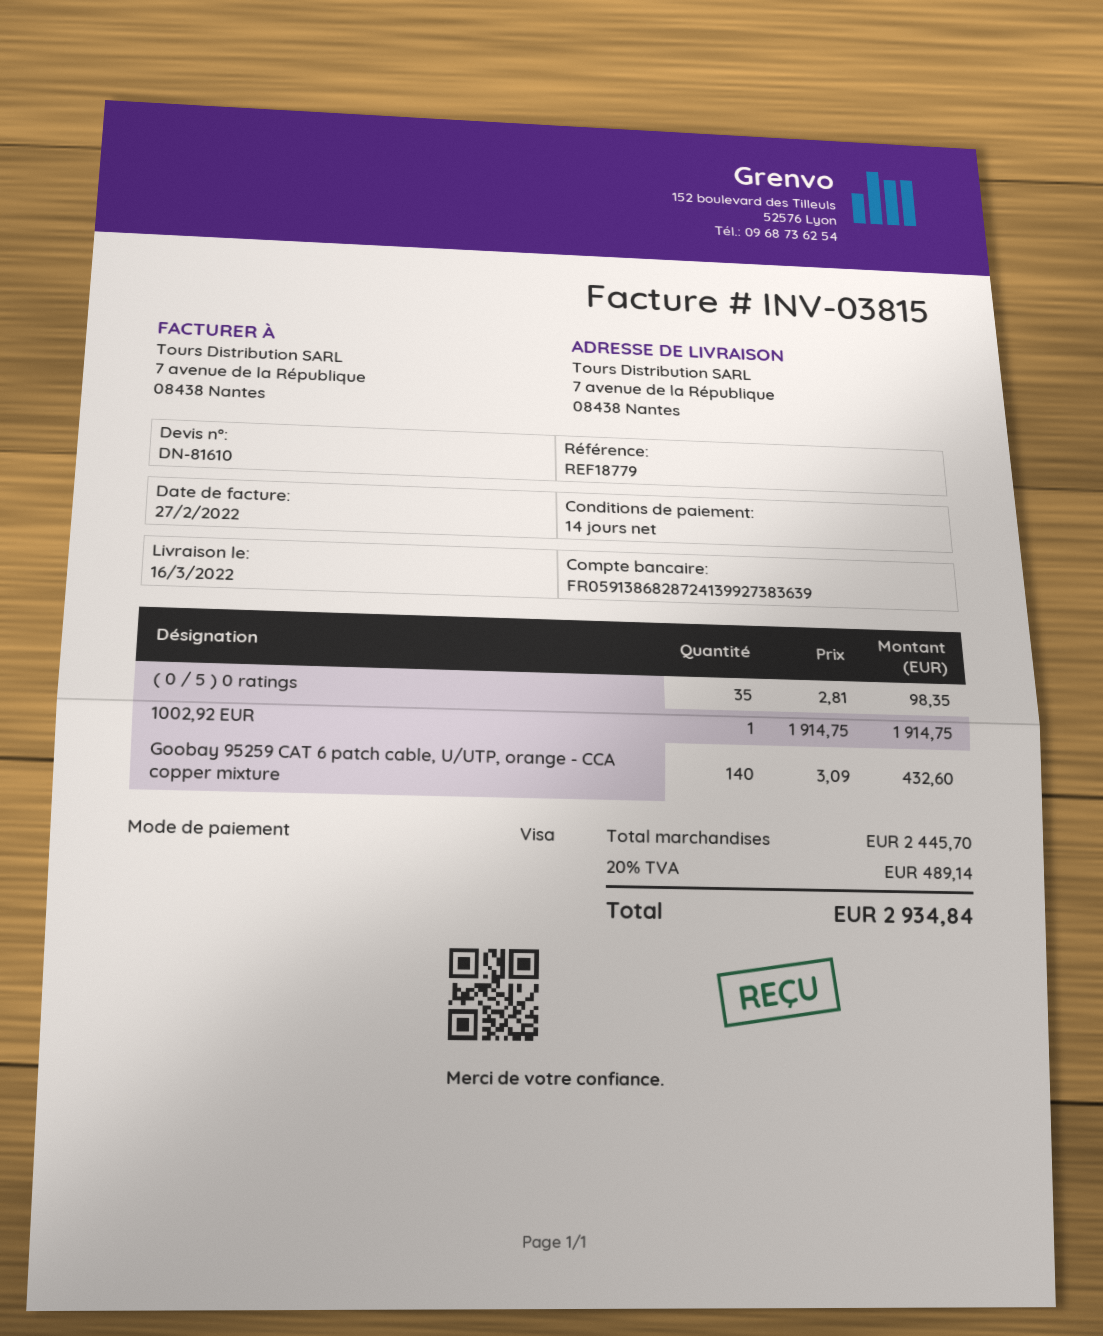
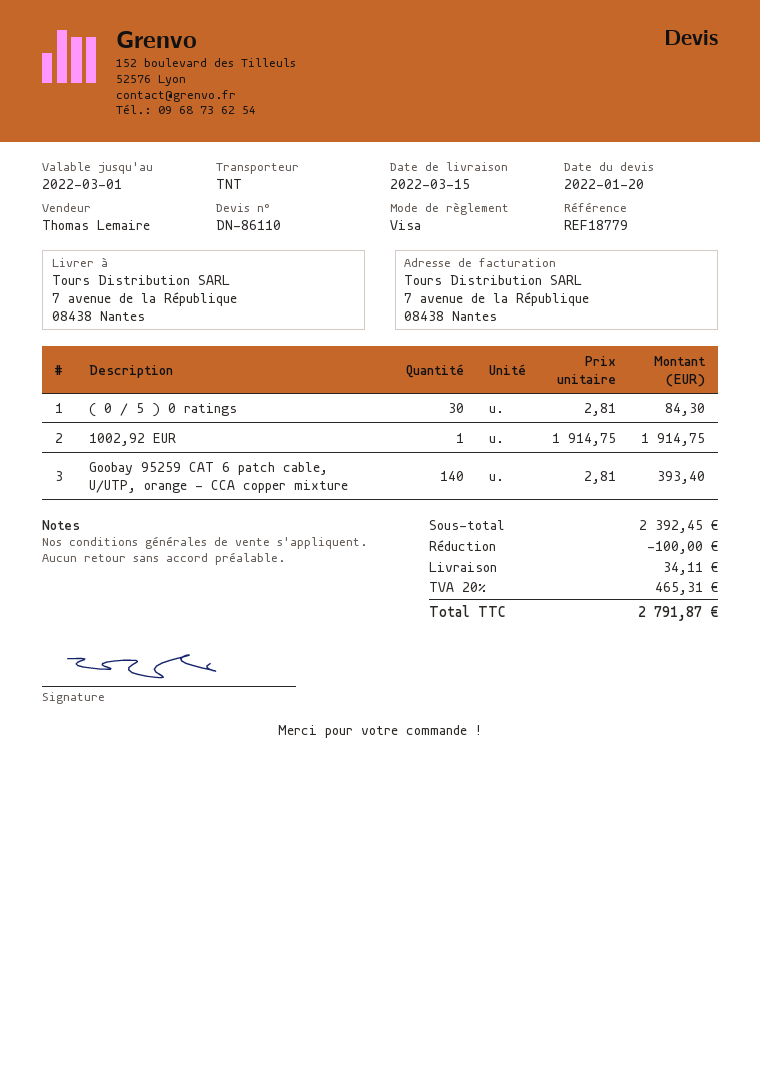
quote number: DN-81610 -> DN-86110
delivery date: 2022-03-16 -> 2022-03-15
( 0 / 5 ) 0 ratings: 35 x 2.81 = 98.35 -> 30 x 2.81 = 84.30
Goobay 95259 CAT 6 patch cable, U/UTP, orange - CCA copper mixture: 140 x 3.09 = 432.60 -> 140 x 2.81 = 393.40
subtotal: 2445.70 -> 2392.45
discount: none -> 100.00
shipping: none -> 34.11
tax: 20% = 489.14 -> 20% = 465.31
total: 2934.84 -> 2791.87

